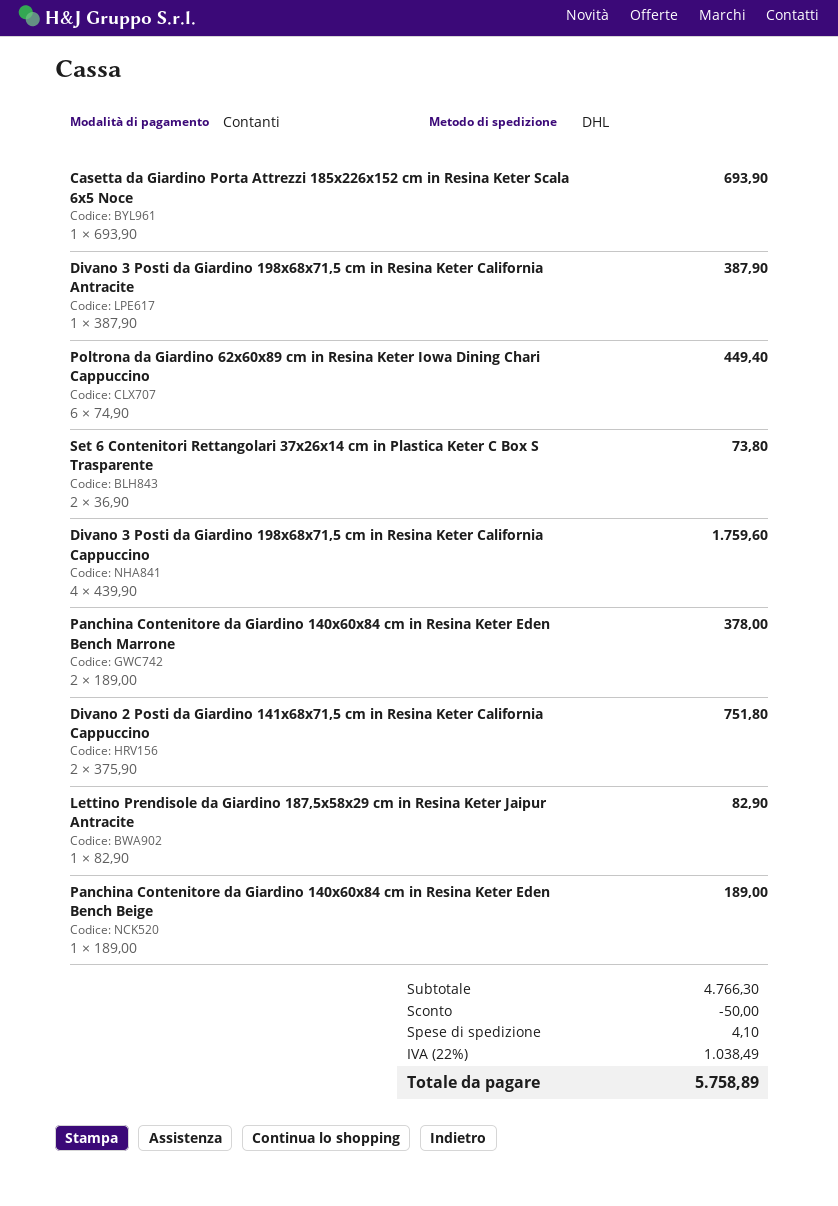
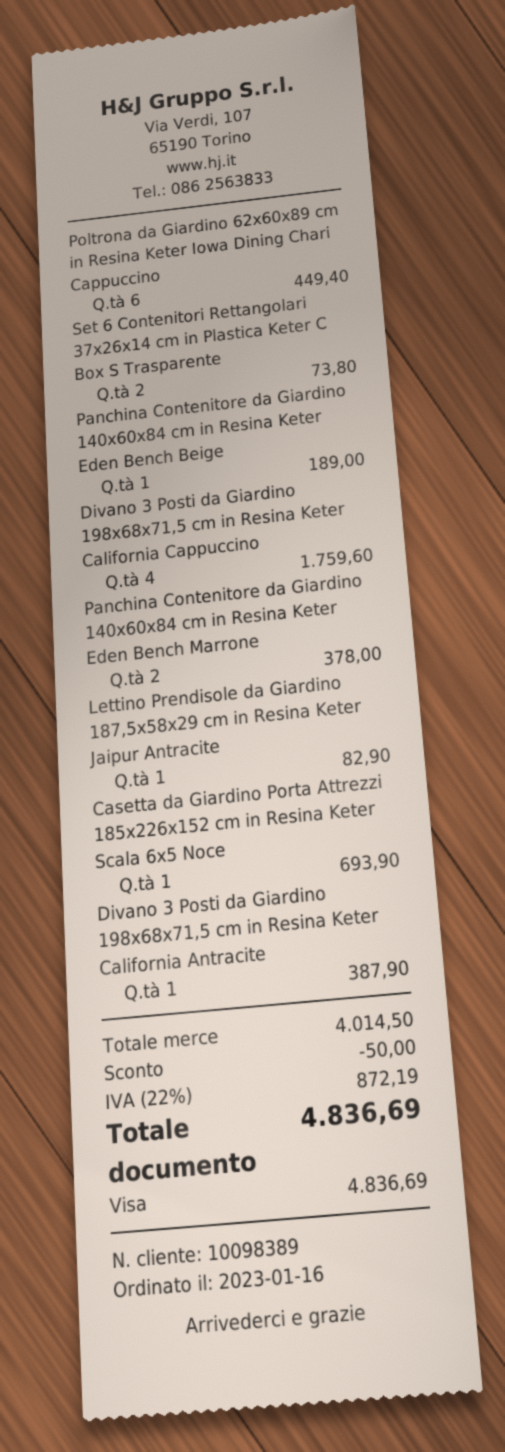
payment method: cash -> Visa
Divano 2 Posti da Giardino 141x68x71,5 cm in Resina Keter California Cappuccino: 2 for 751.80 -> none
subtotal: 4766.30 -> 4014.50
shipping: 4.10 -> none
tax: 22% = 1038.49 -> 22% = 872.19
total: 5758.89 -> 4836.69

